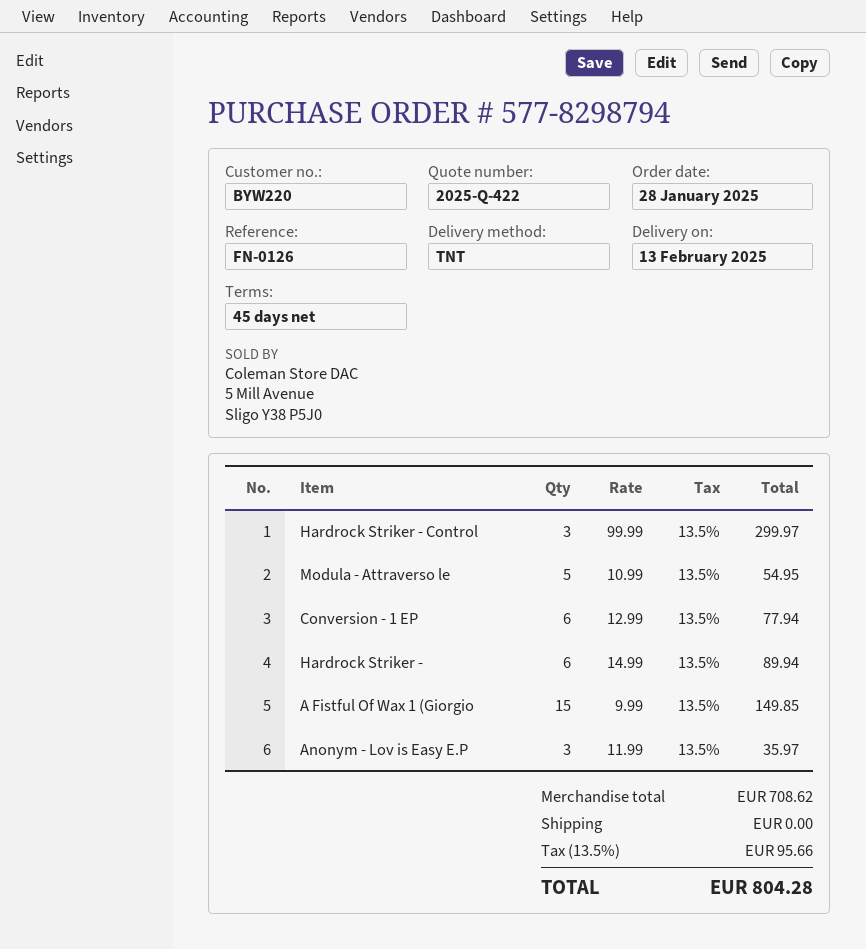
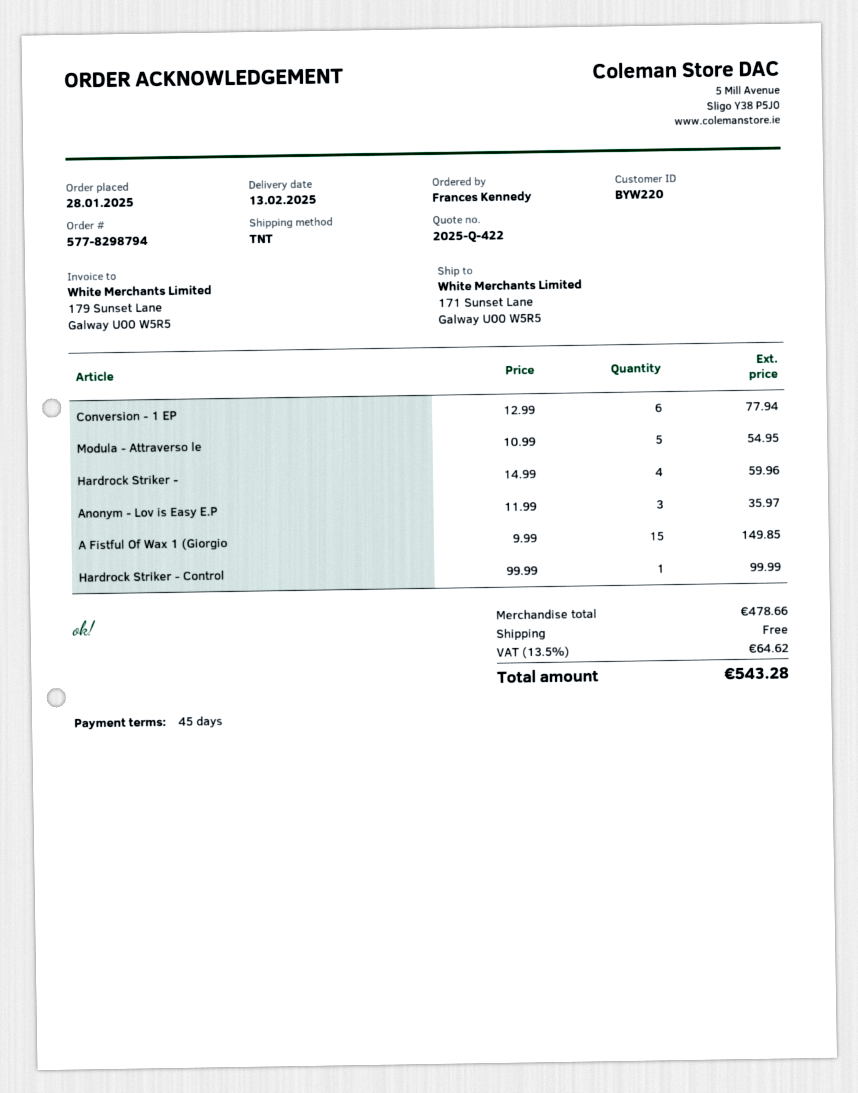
Hardrock Striker - Control: 3 x 99.99 = 299.97 -> 1 x 99.99 = 99.99
Hardrock Striker -: 6 x 14.99 = 89.94 -> 4 x 14.99 = 59.96
subtotal: 708.62 -> 478.66
tax: 13.5% = 95.66 -> 13.5% = 64.62
total: 804.28 -> 543.28

